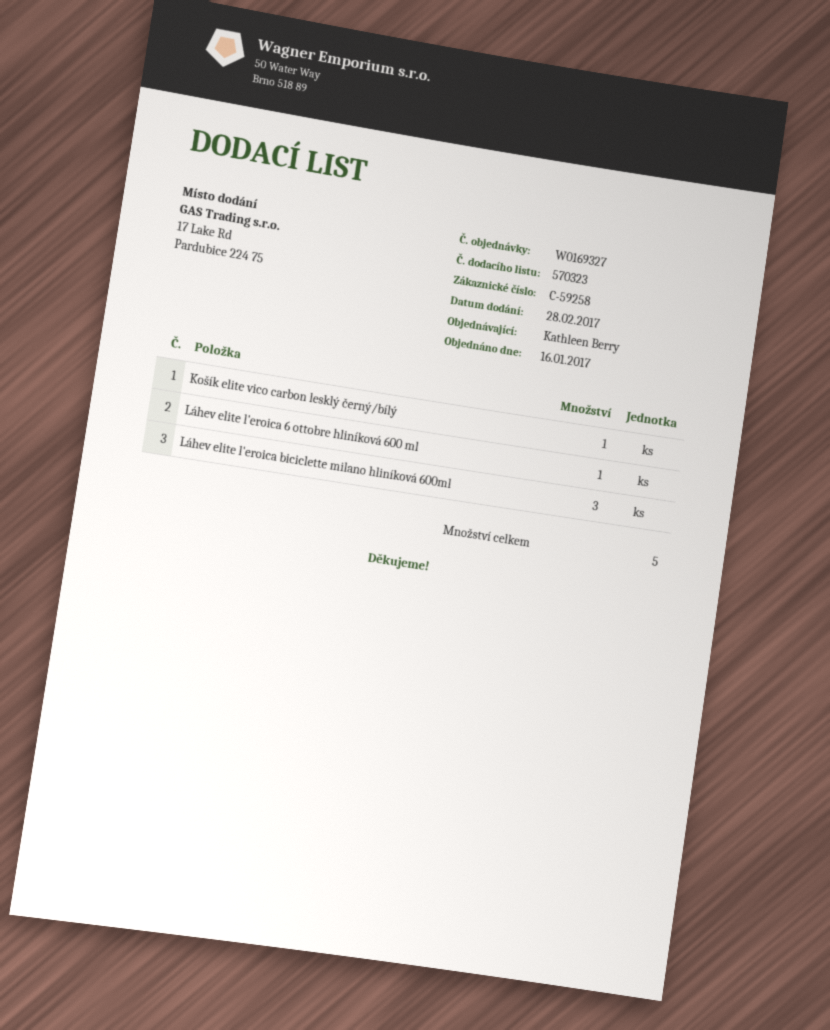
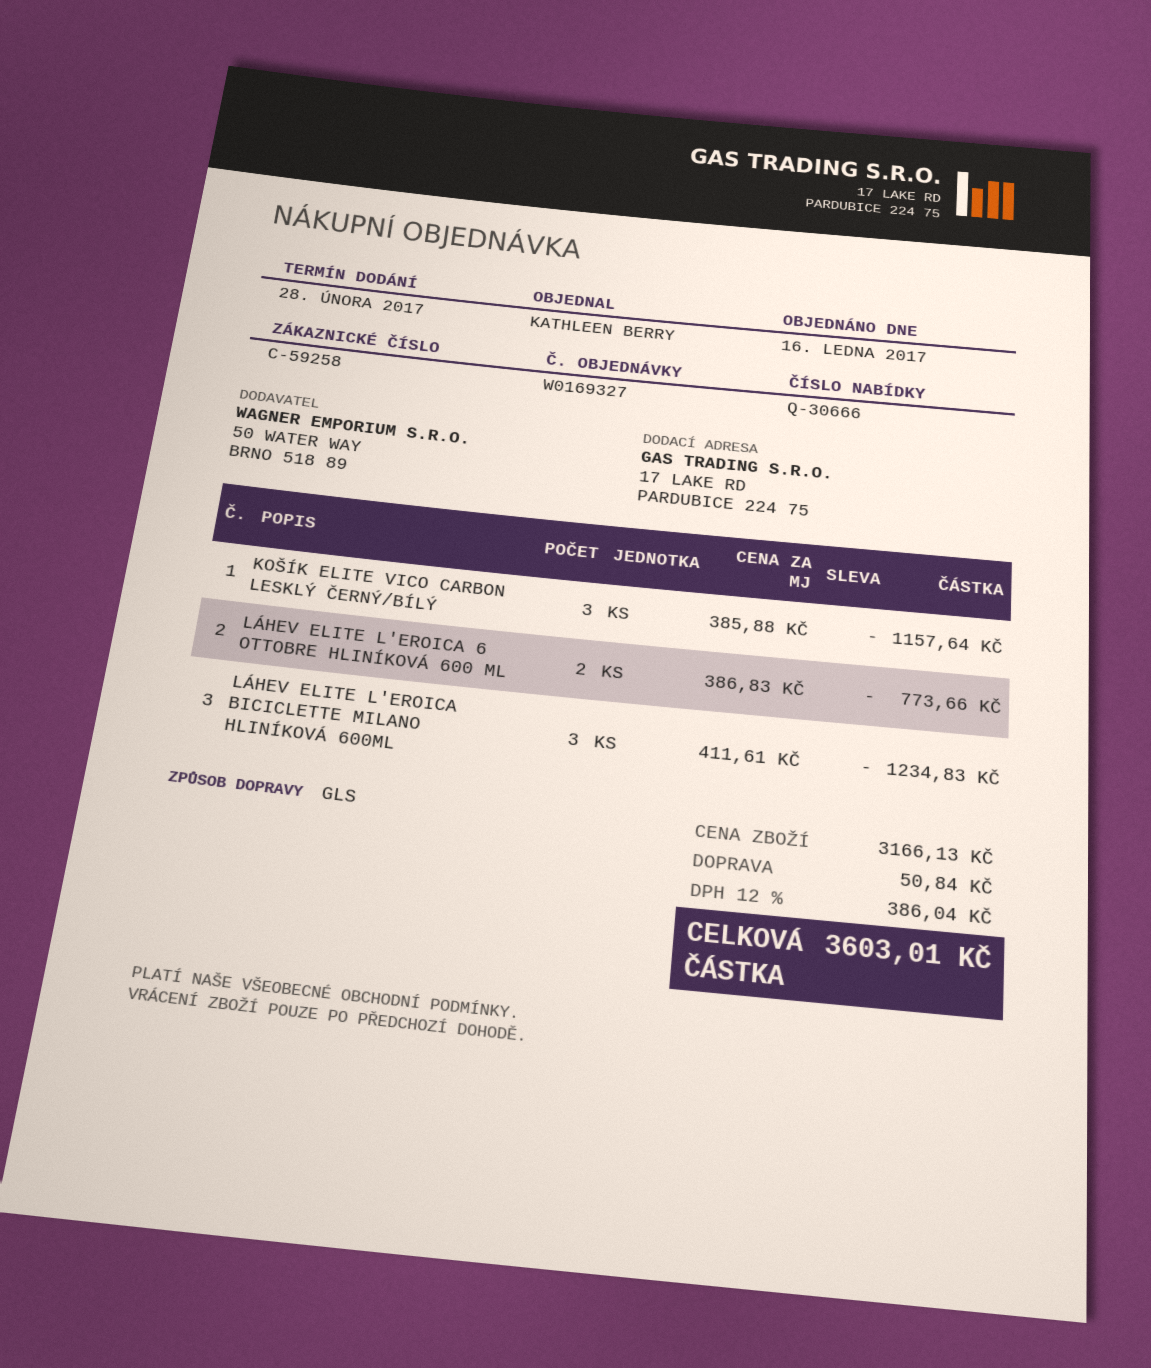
Košík elite vico carbon lesklý černý/bílý: 1 -> 3
Láhev elite l'eroica 6 ottobre hliníková 600 ml: 1 -> 2

